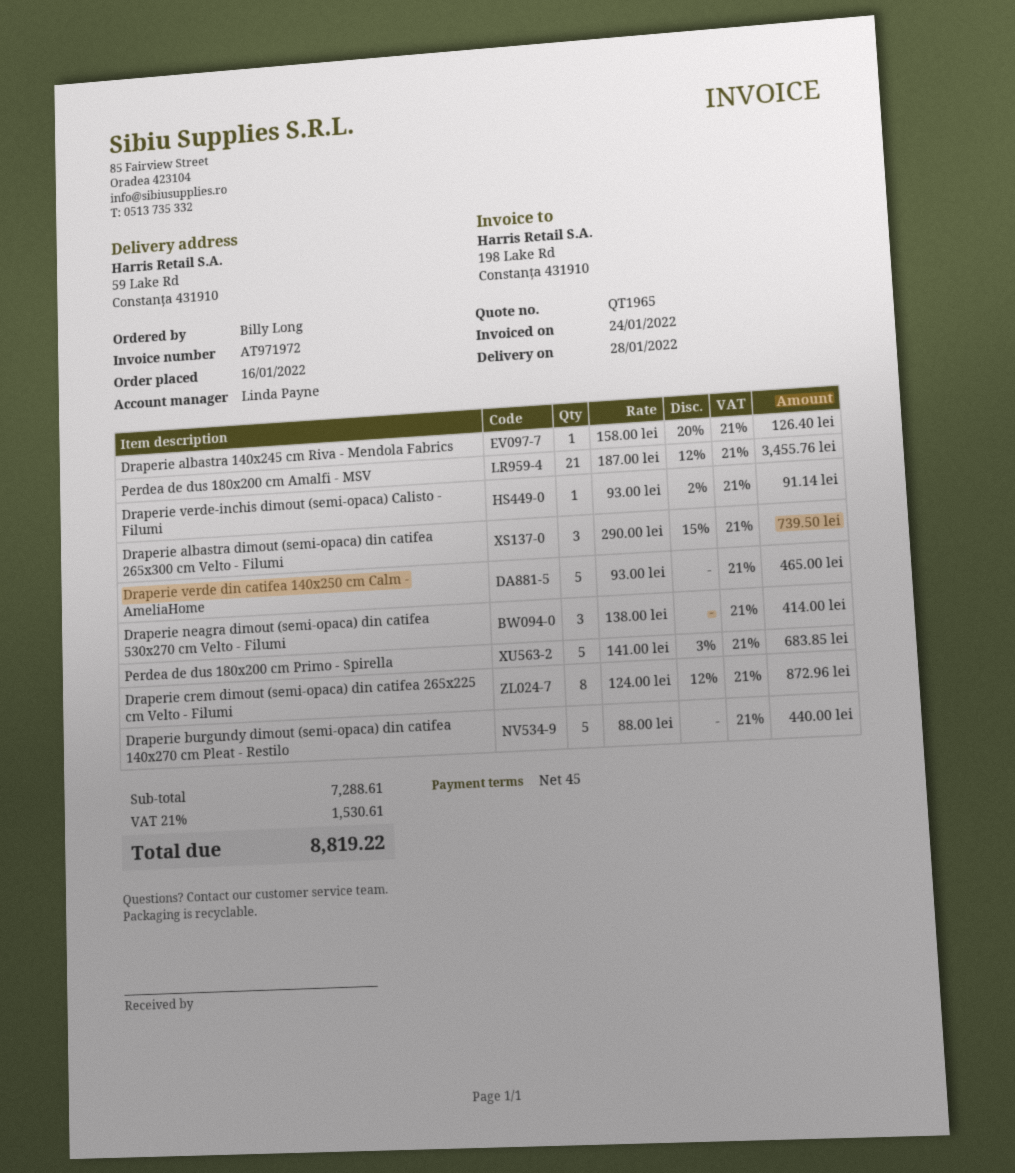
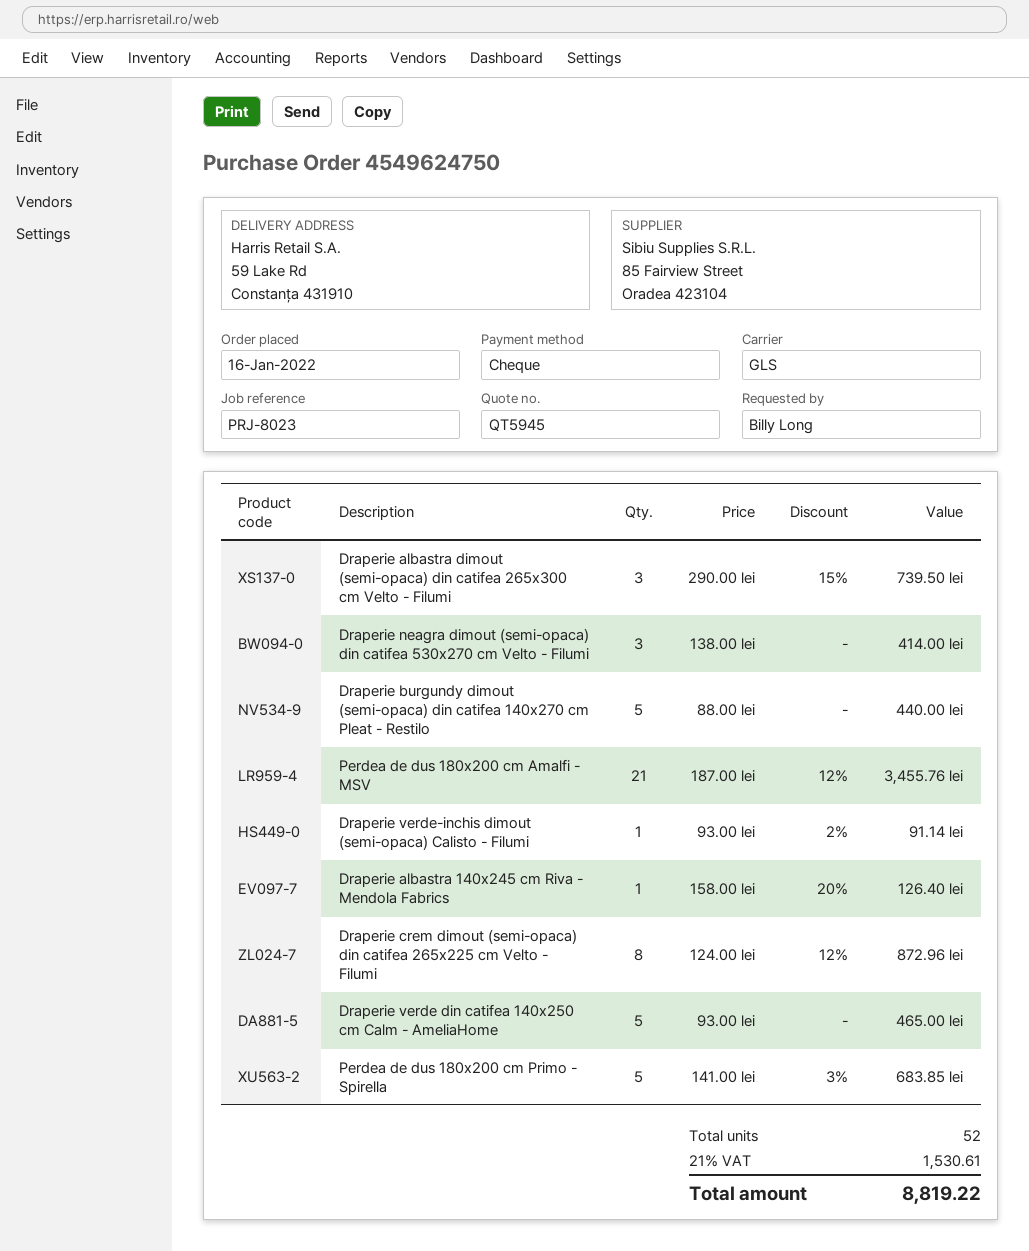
quote number: QT1965 -> QT5945

